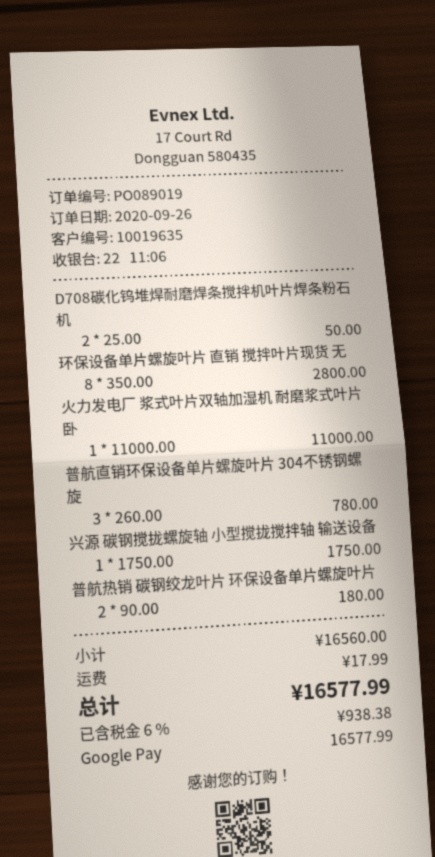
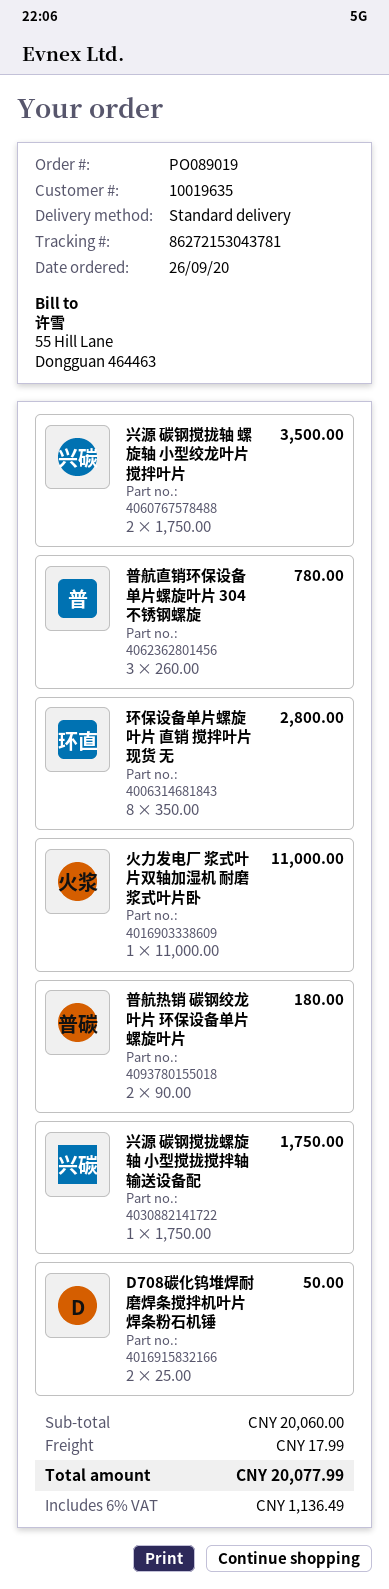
兴源 碳钢搅拢轴 螺旋轴 小型绞龙叶片 搅拌叶片: none -> 2 x 1750.00 = 3500.00
subtotal: 16560.00 -> 20060.00
tax: 6% = 938.38 -> 6% = 1136.49
total: 16577.99 -> 20077.99

